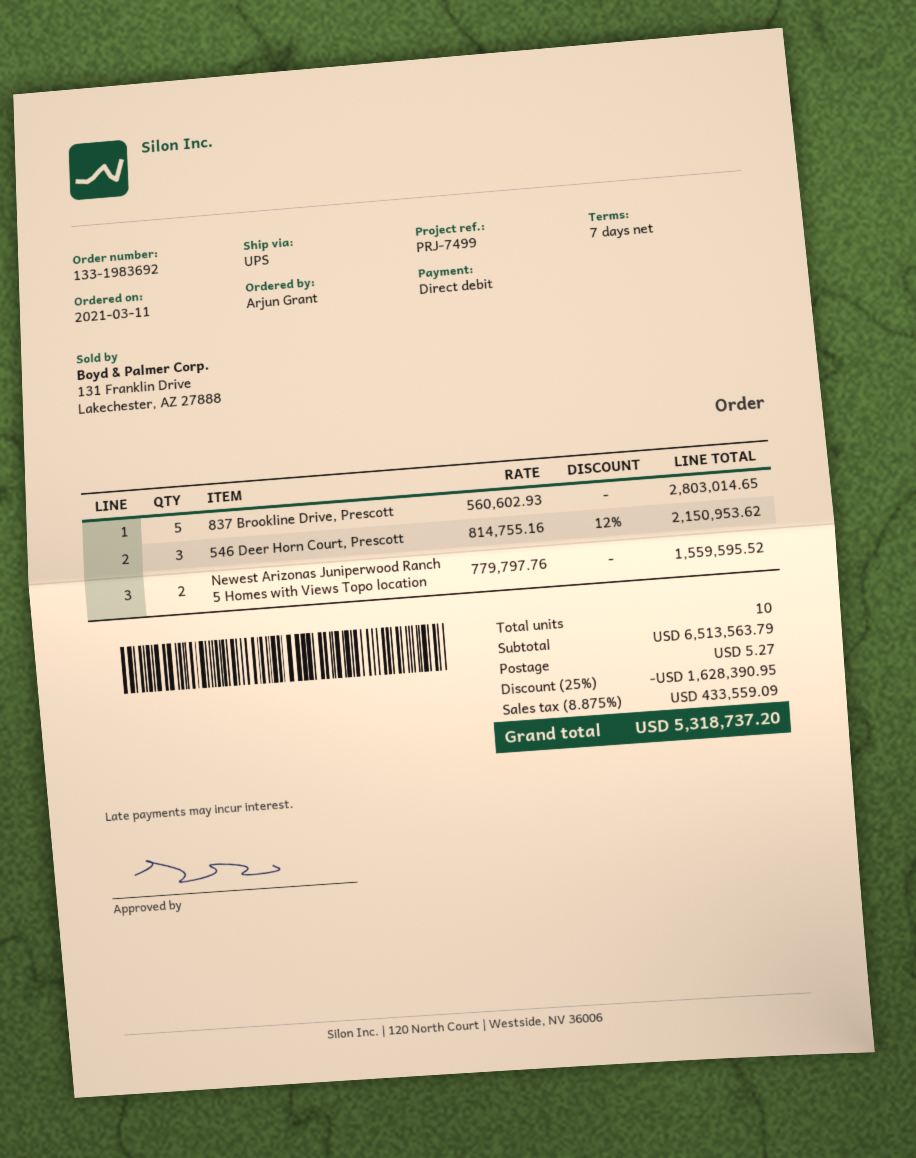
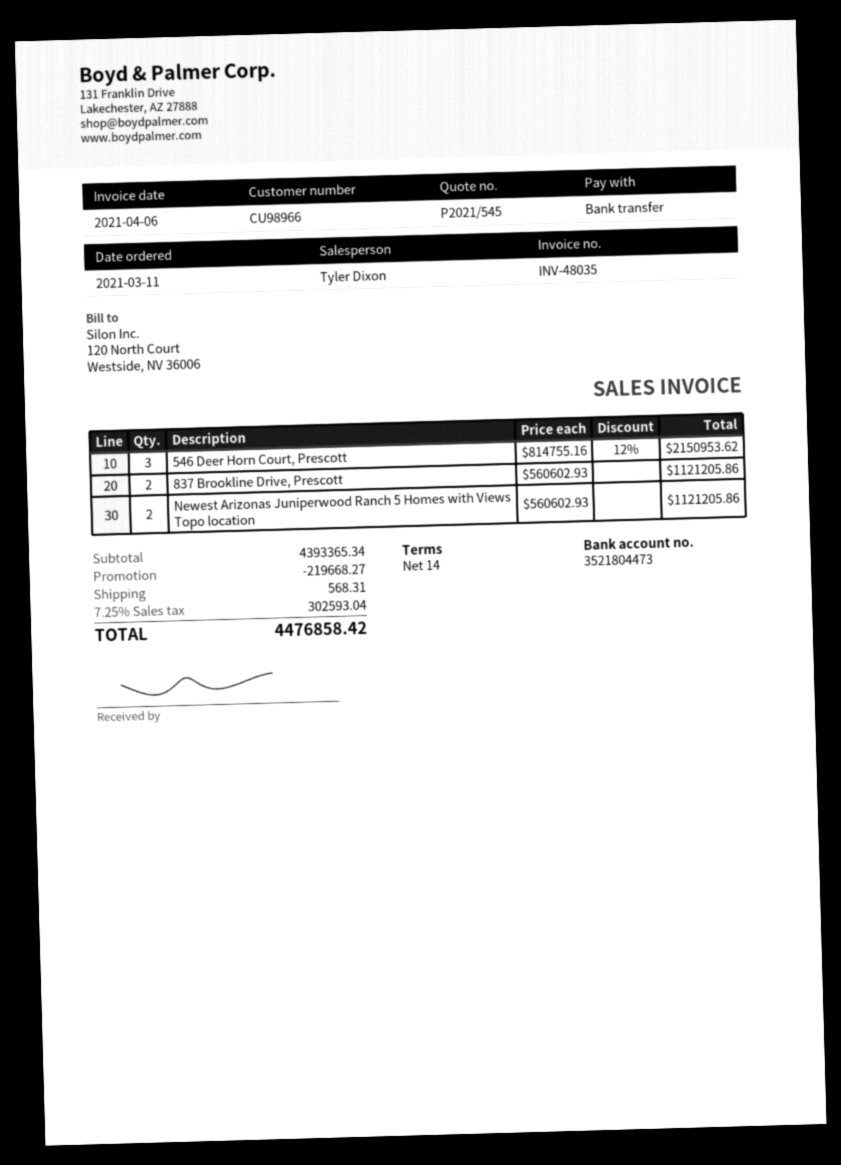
payment terms: 7 days -> 14 days
payment method: direct debit -> bank transfer
837 Brookline Drive, Prescott: 5 x 560602.93 = 2803014.65 -> 2 x 560602.93 = 1121205.86
Newest Arizonas Juniperwood Ranch 5 Homes with Views Topo location: 2 x 779797.76 = 1559595.52 -> 2 x 560602.93 = 1121205.86
subtotal: 6513563.79 -> 4393365.34
discount: 1628390.95 -> 219668.27
shipping: 5.27 -> 568.31
tax: 8.875% = 433559.09 -> 7.25% = 302593.04
total: 5318737.20 -> 4476858.42

